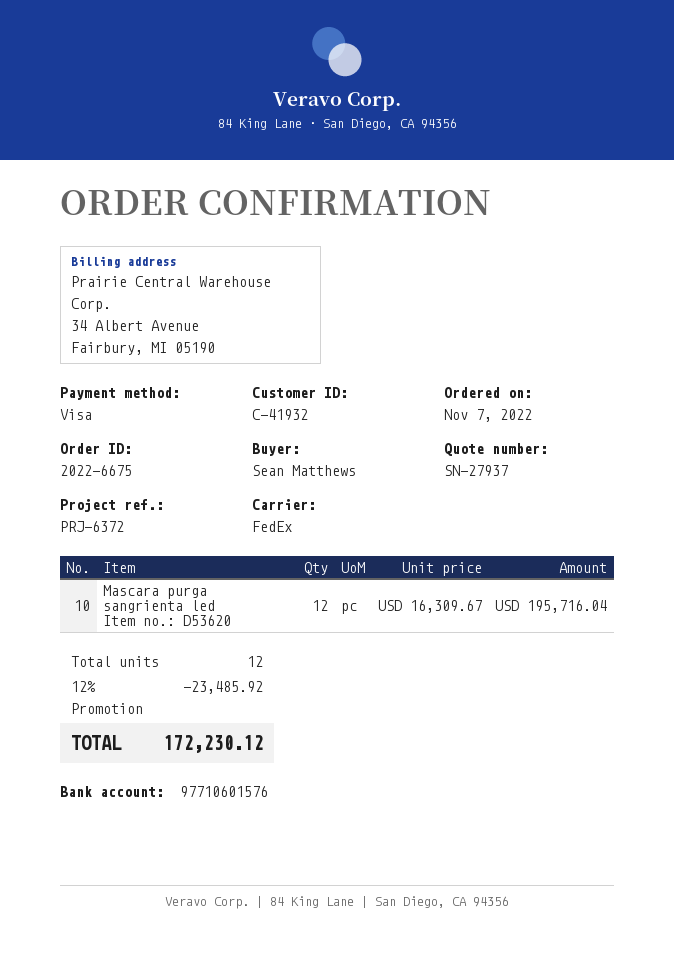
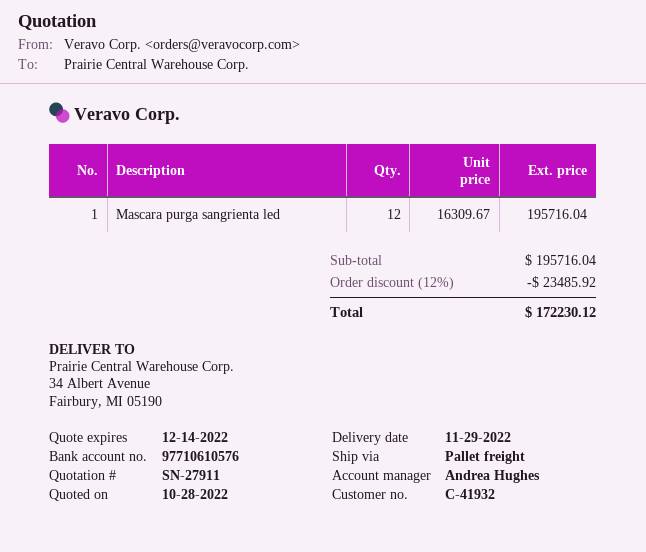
quote number: SN-27937 -> SN-27911
bank account: 97710601576 -> 97710610576
shipping method: FedEx -> pallet freight

